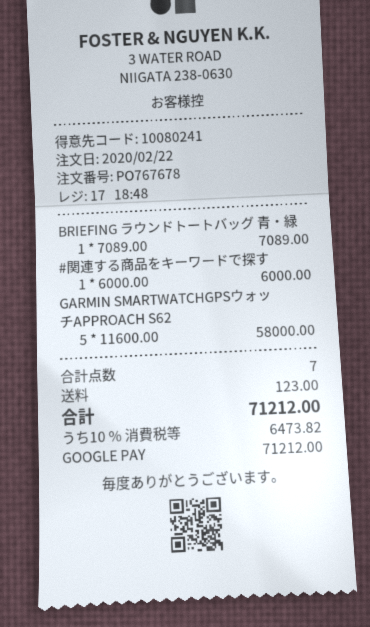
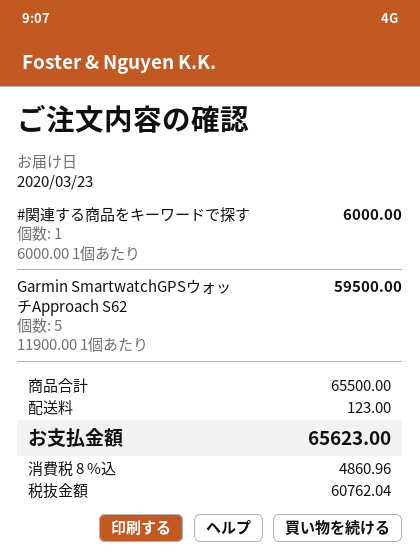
BRIEFING ラウンドトートバッグ 青・緑: 1 x 7089.00 = 7089.00 -> none
GARMIN SMARTWATCHGPSウォッチAPPROACH S62: 5 x 11600.00 = 58000.00 -> 5 x 11900.00 = 59500.00
tax: 10% = 6473.82 -> 8% = 4860.96
total: 71212.00 -> 65623.00

